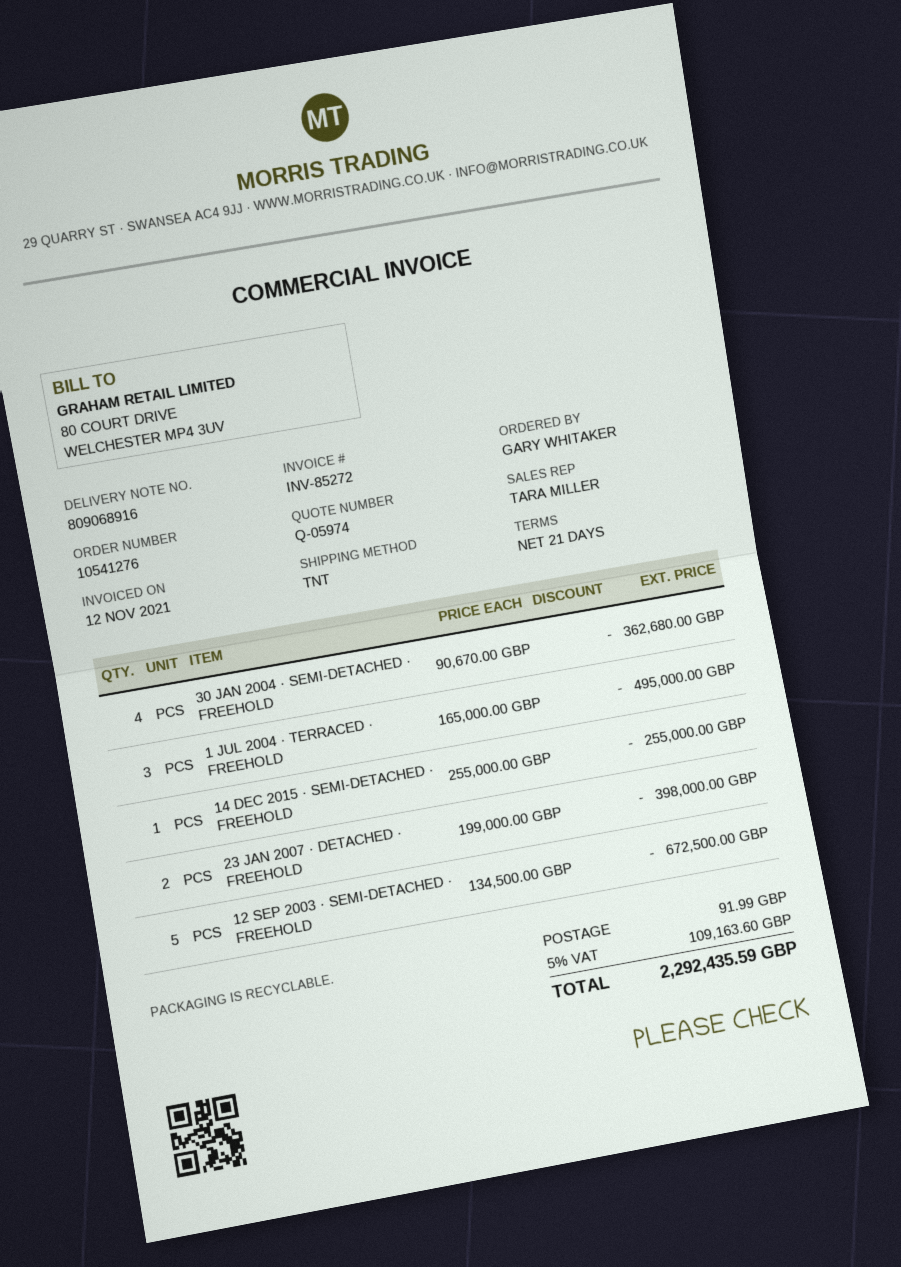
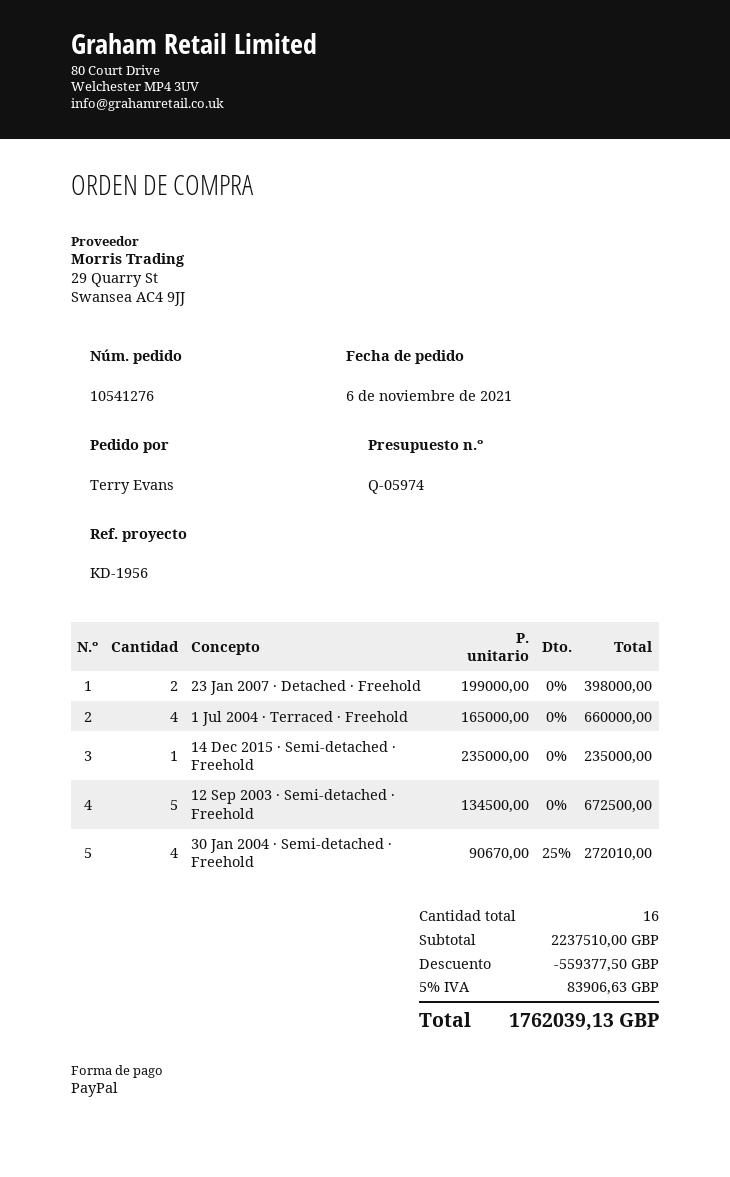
ordered by: GARY WHITAKER -> Terry Evans
30 JAN 2004 · SEMI-DETACHED · FREEHOLD: 4 x 90670.00 = 362680.00 -> 4 x 90670.00 - 25% = 272010.00
1 JUL 2004 · TERRACED · FREEHOLD: 3 x 165000.00 = 495000.00 -> 4 x 165000.00 = 660000.00
14 DEC 2015 · SEMI-DETACHED · FREEHOLD: 1 x 255000.00 = 255000.00 -> 1 x 235000.00 = 235000.00
discount: none -> 559377.50
shipping: 91.99 -> none
tax: 5% = 109163.60 -> 5% = 83906.63
total: 2292435.59 -> 1762039.13

